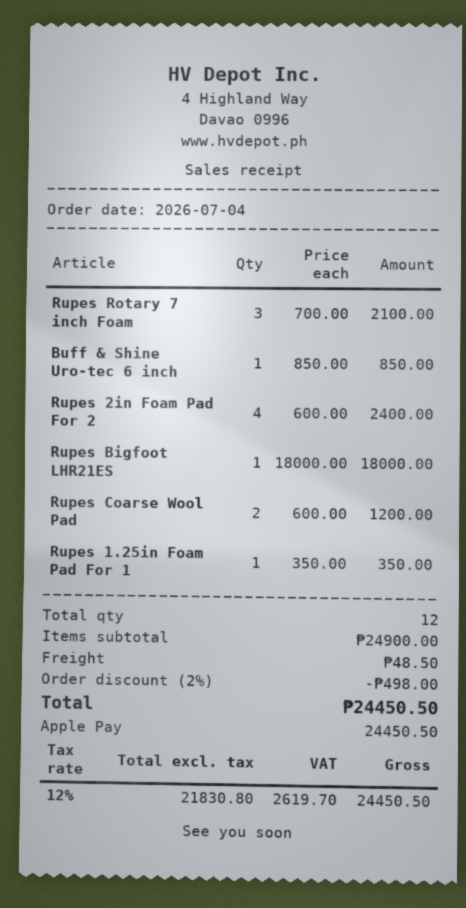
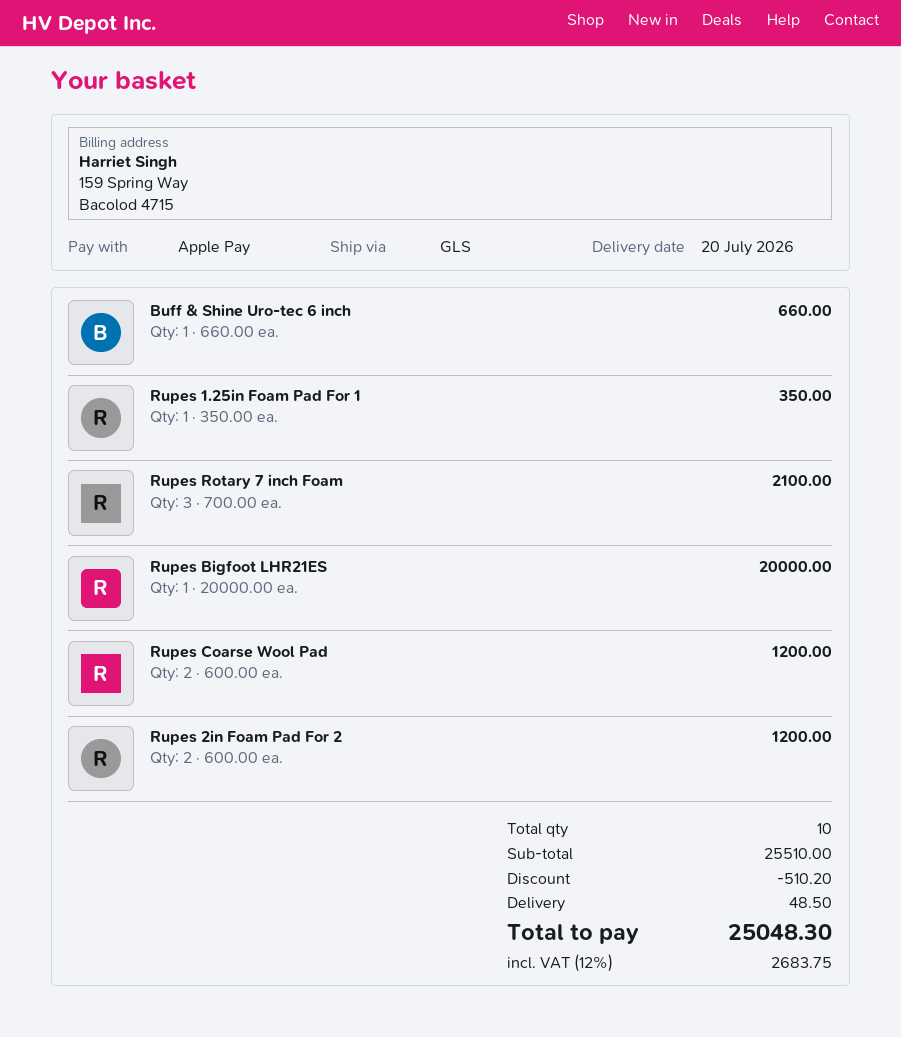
Buff & Shine Uro-tec 6 inch: 1 x 850.00 = 850.00 -> 1 x 660.00 = 660.00
Rupes 2in Foam Pad For 2: 4 x 600.00 = 2400.00 -> 2 x 600.00 = 1200.00
Rupes Bigfoot LHR21ES: 1 x 18000.00 = 18000.00 -> 1 x 20000.00 = 20000.00
total quantity: 12 -> 10
subtotal: 24900.00 -> 25510.00
discount: 498.00 -> 510.20
tax: 12% = 2619.70 -> 12% = 2683.75
total: 24450.50 -> 25048.30

